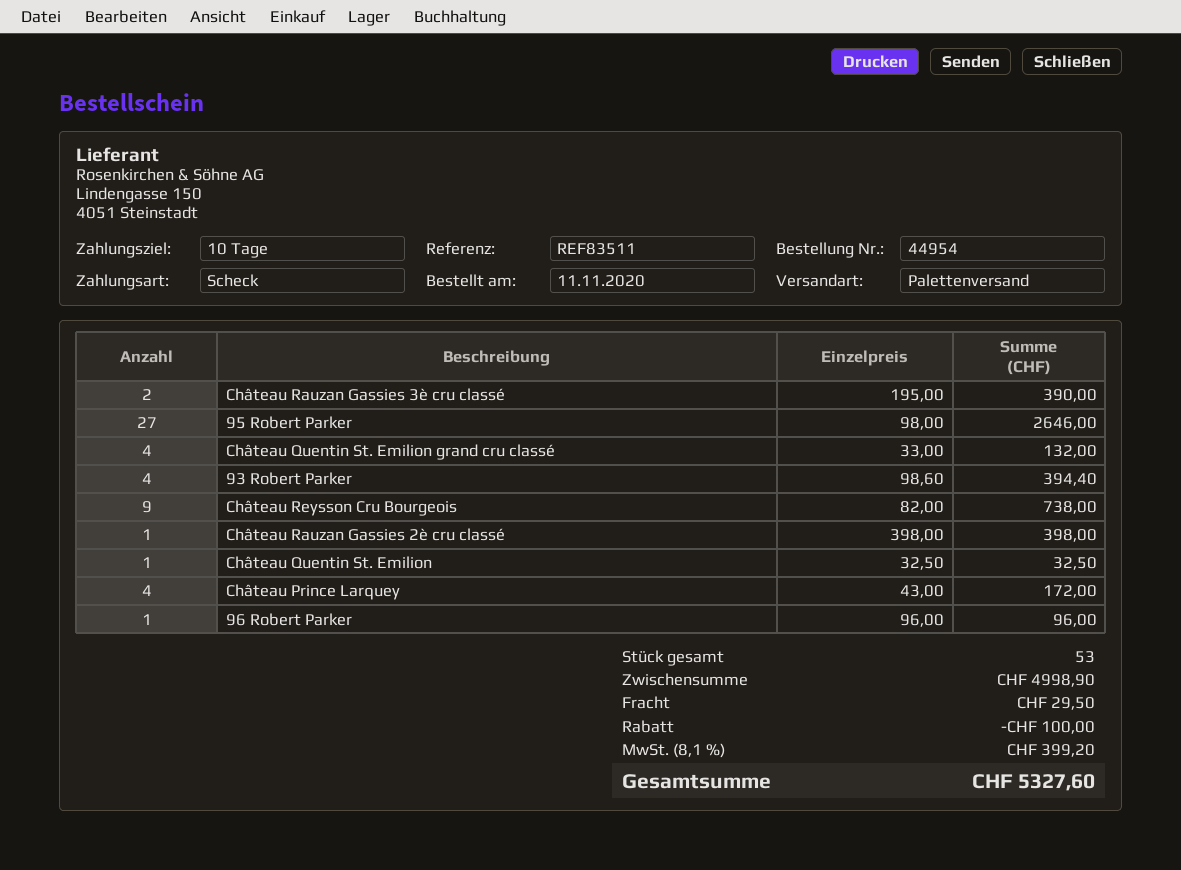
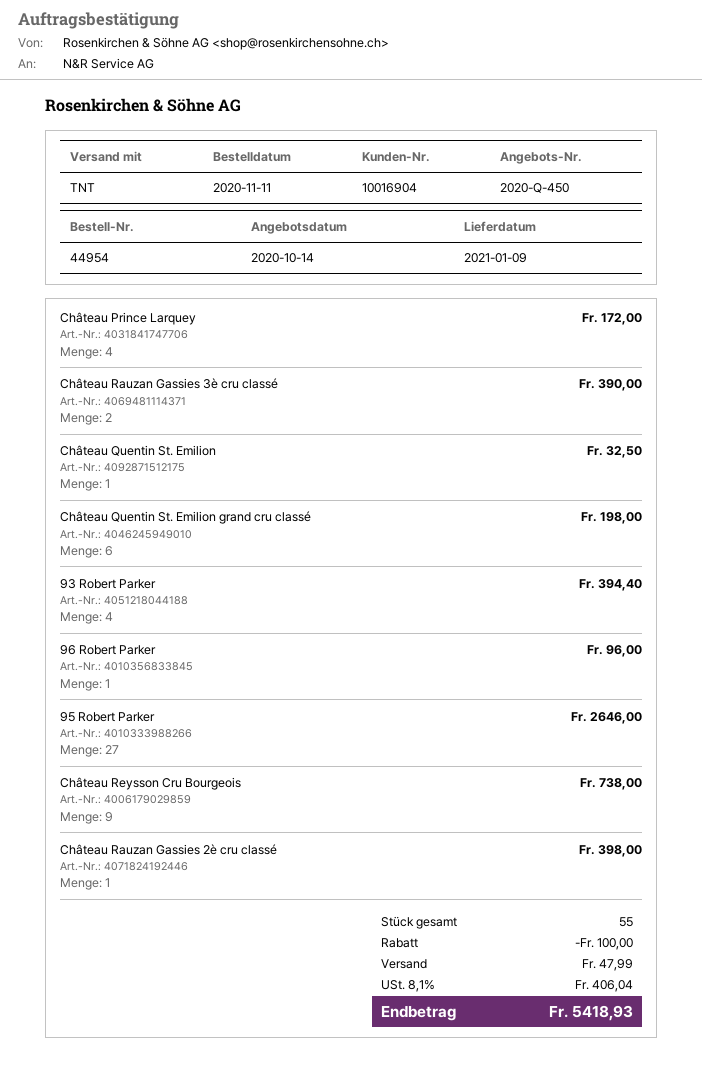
shipping method: pallet freight -> TNT
Château Quentin St. Emilion grand cru classé: 4 for 132.00 -> 6 for 198.00
total quantity: 53 -> 55
shipping: 29.50 -> 47.99
tax: 8.1% = 399.20 -> 8.1% = 406.04
total: 5327.60 -> 5418.93

